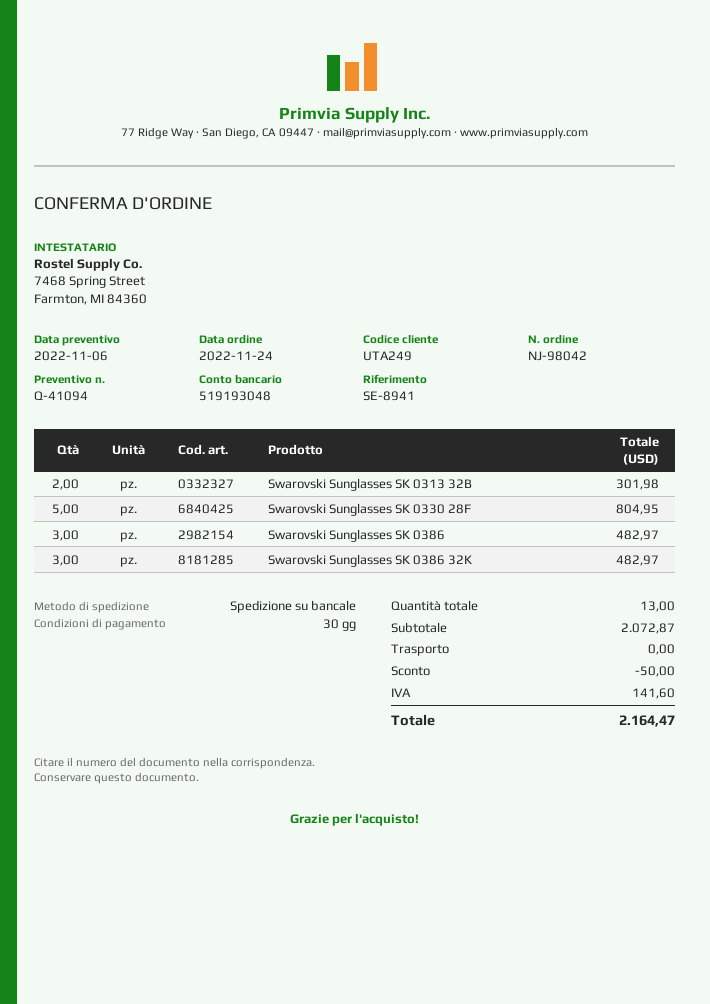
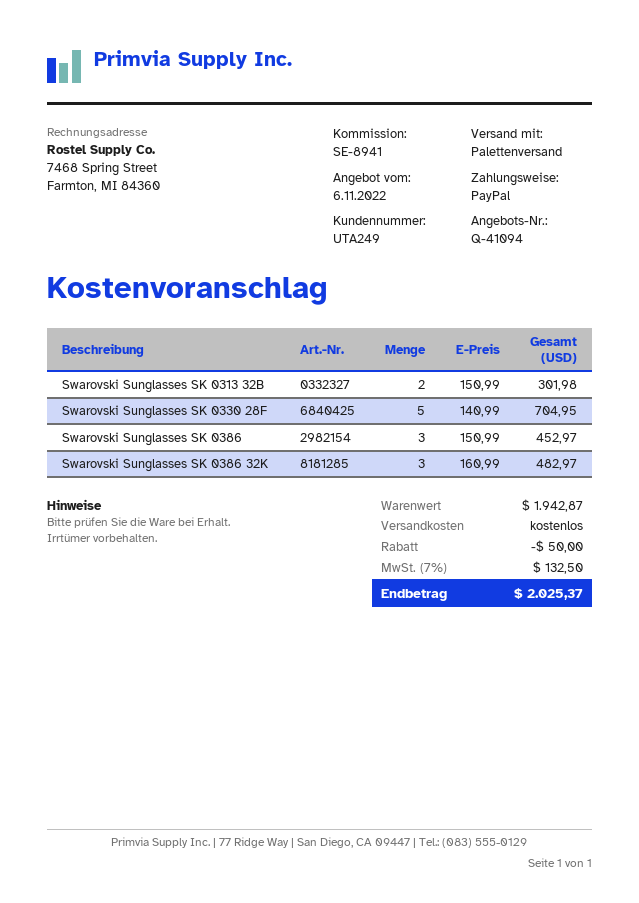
Swarovski Sunglasses SK 0330 28F: 5 for 804.95 -> 5 for 704.95
Swarovski Sunglasses SK 0386: 3 for 482.97 -> 3 for 452.97
subtotal: 2072.87 -> 1942.87
tax: 141.60 -> 132.50
total: 2164.47 -> 2025.37

